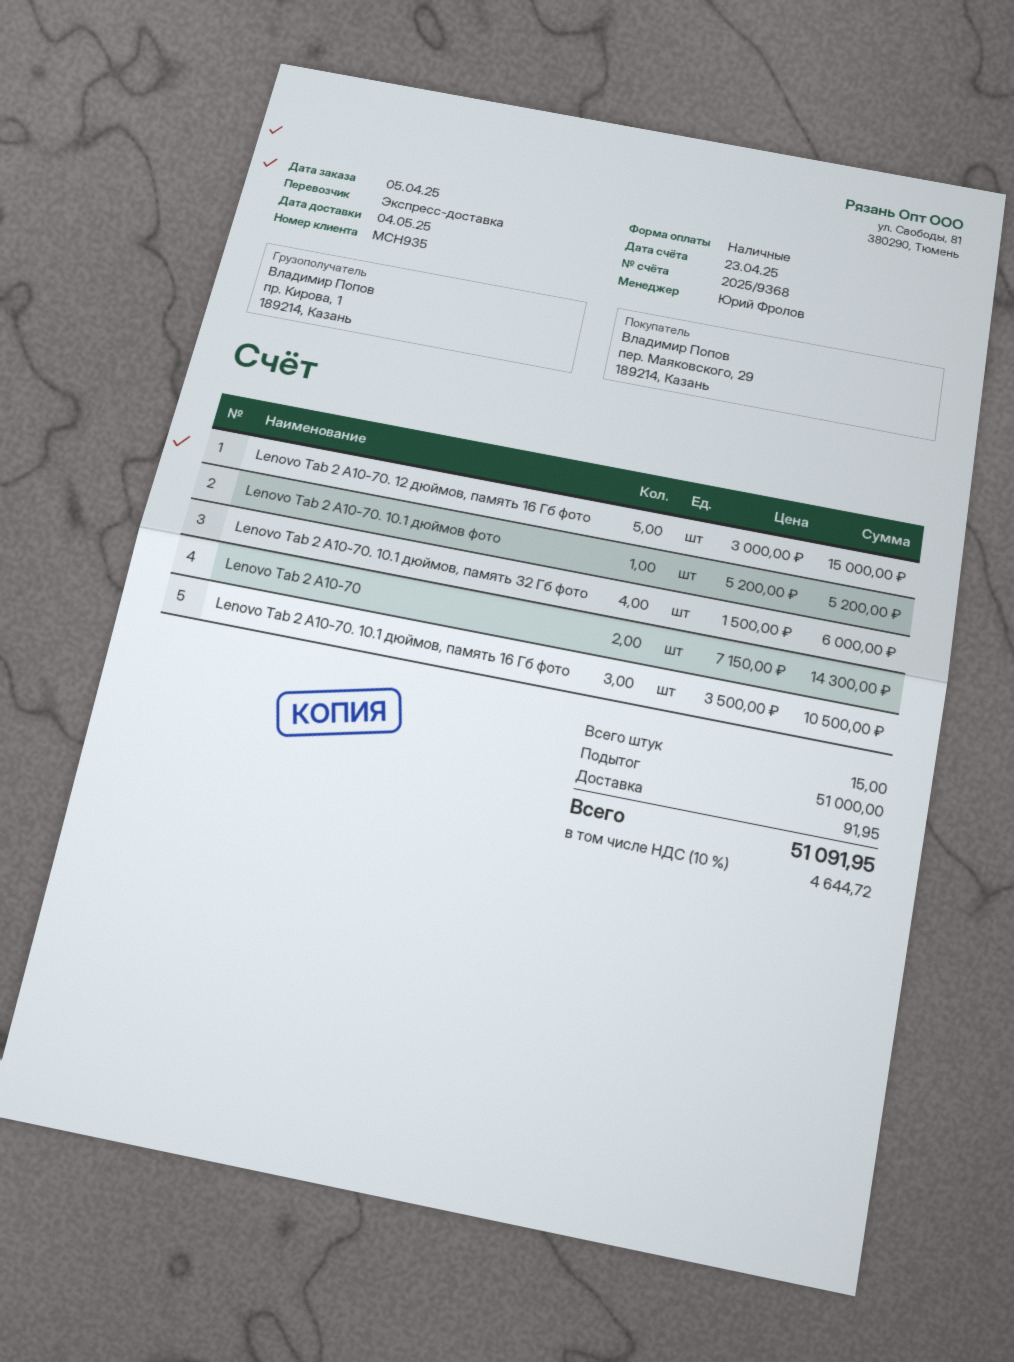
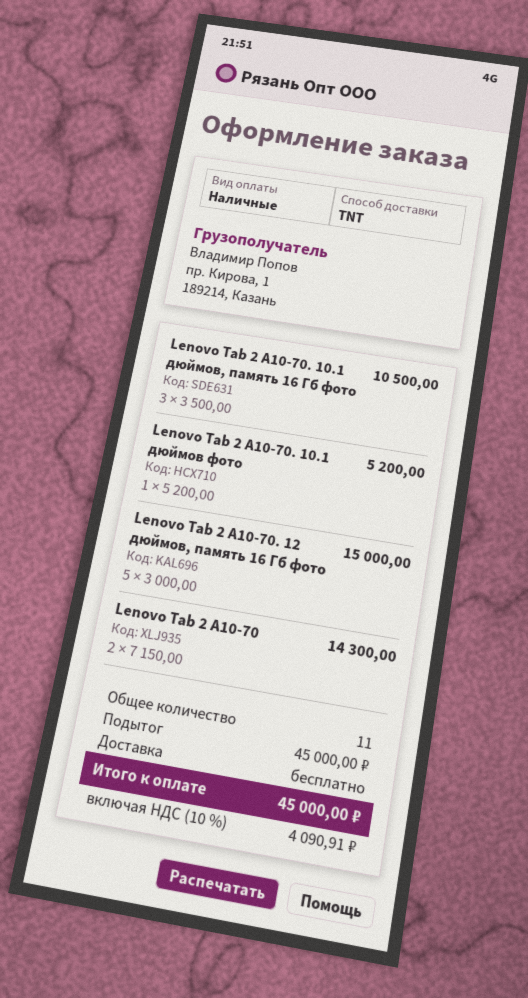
shipping method: express -> TNT
Lenovo Tab 2 A10-70. 10.1 дюймов, память 32 Гб фото: 4 x 1500.00 = 6000.00 -> none
total quantity: 15 -> 11
subtotal: 51000.00 -> 45000.00
shipping: 91.95 -> 0.00
tax: 10% = 4644.72 -> 10% = 4090.91
total: 51091.95 -> 45000.00

